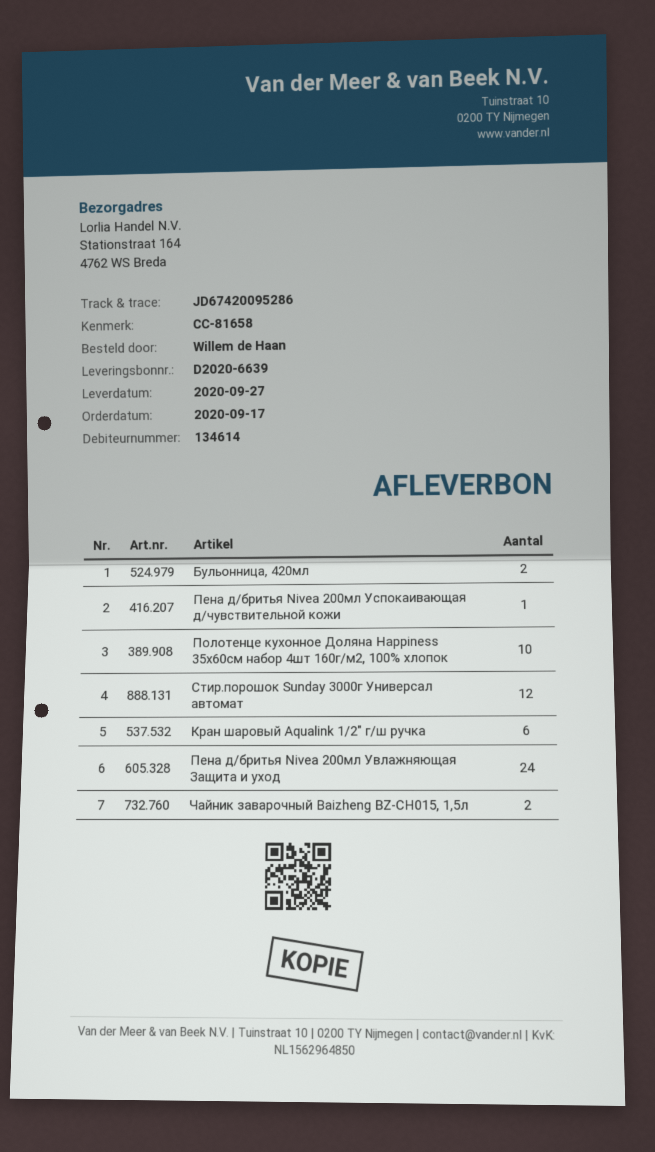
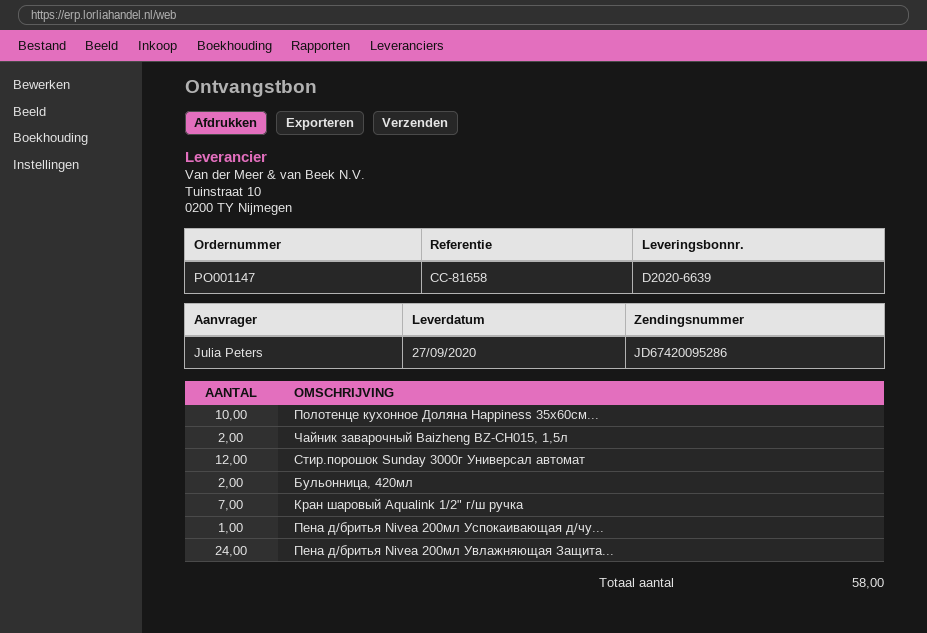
ordered by: Willem de Haan -> Julia Peters
Кран шаровый Aqualink 1/2" г/ш ручка: 6 -> 7

